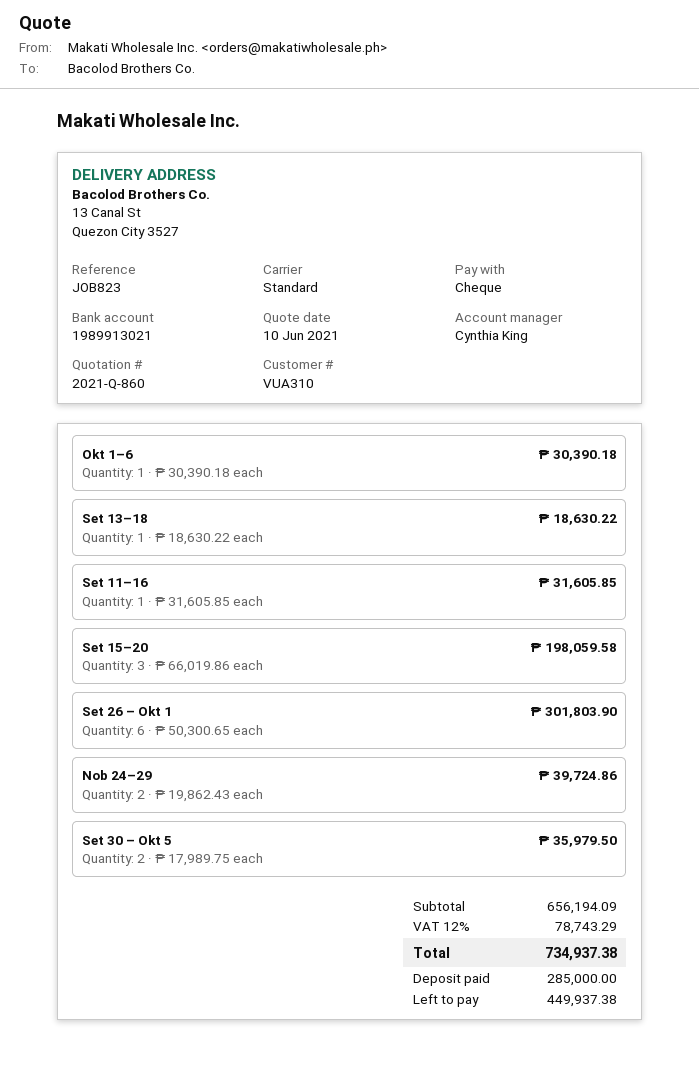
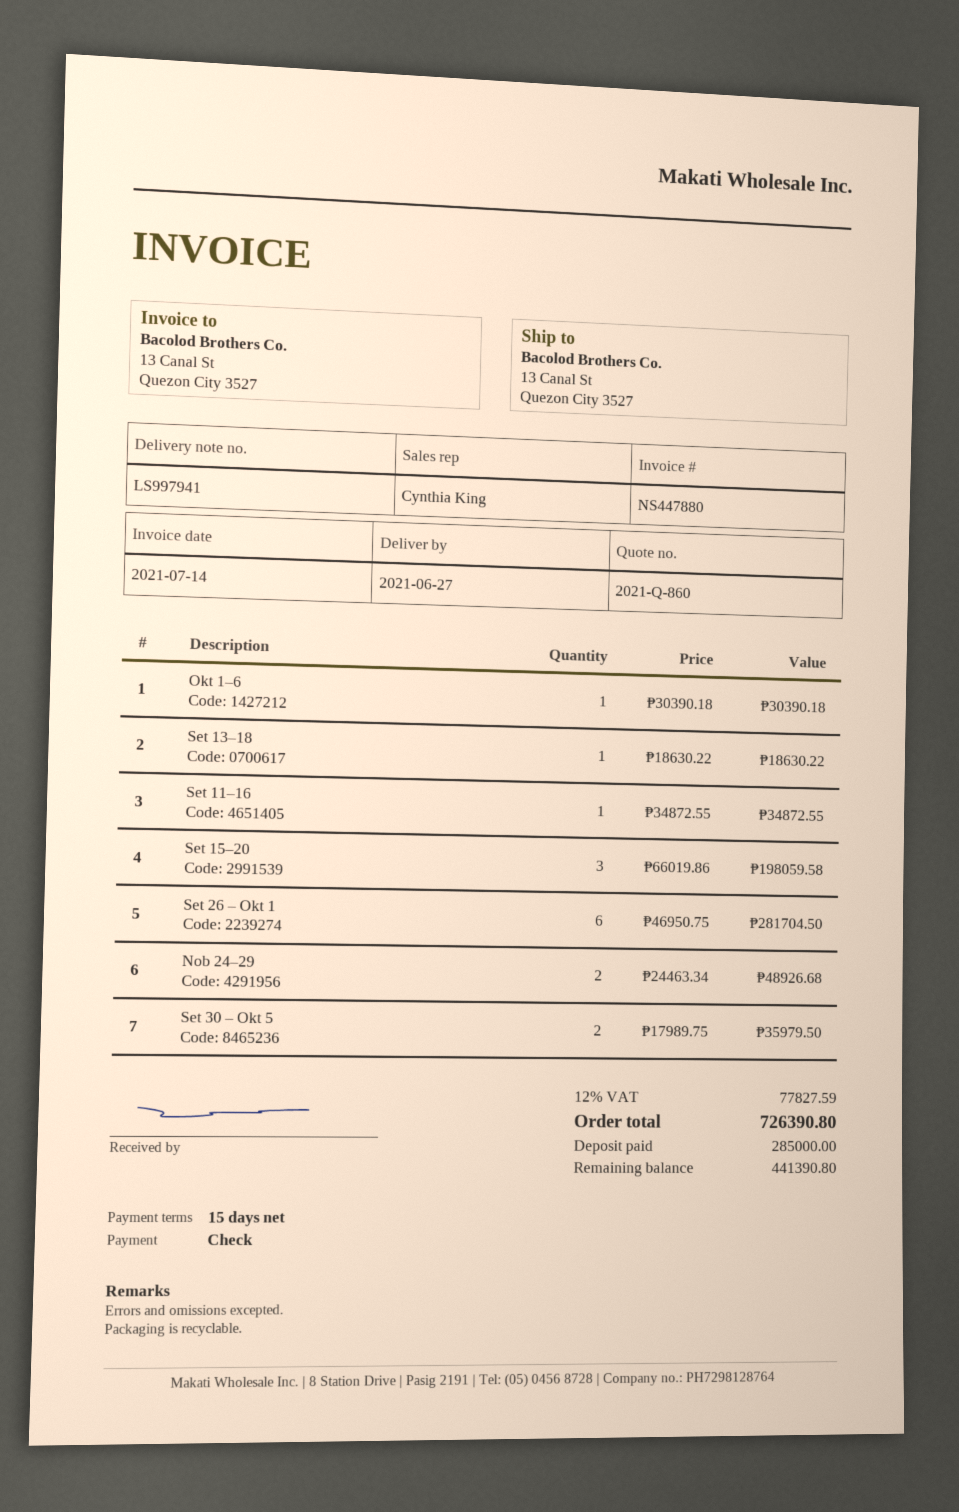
Set 11–16: 1 x 31605.85 = 31605.85 -> 1 x 34872.55 = 34872.55
Set 26 – Okt 1: 6 x 50300.65 = 301803.90 -> 6 x 46950.75 = 281704.50
Nob 24–29: 2 x 19862.43 = 39724.86 -> 2 x 24463.34 = 48926.68
tax: 12% = 78743.29 -> 12% = 77827.59
total: 734937.38 -> 726390.80
balance: 449937.38 -> 441390.80

